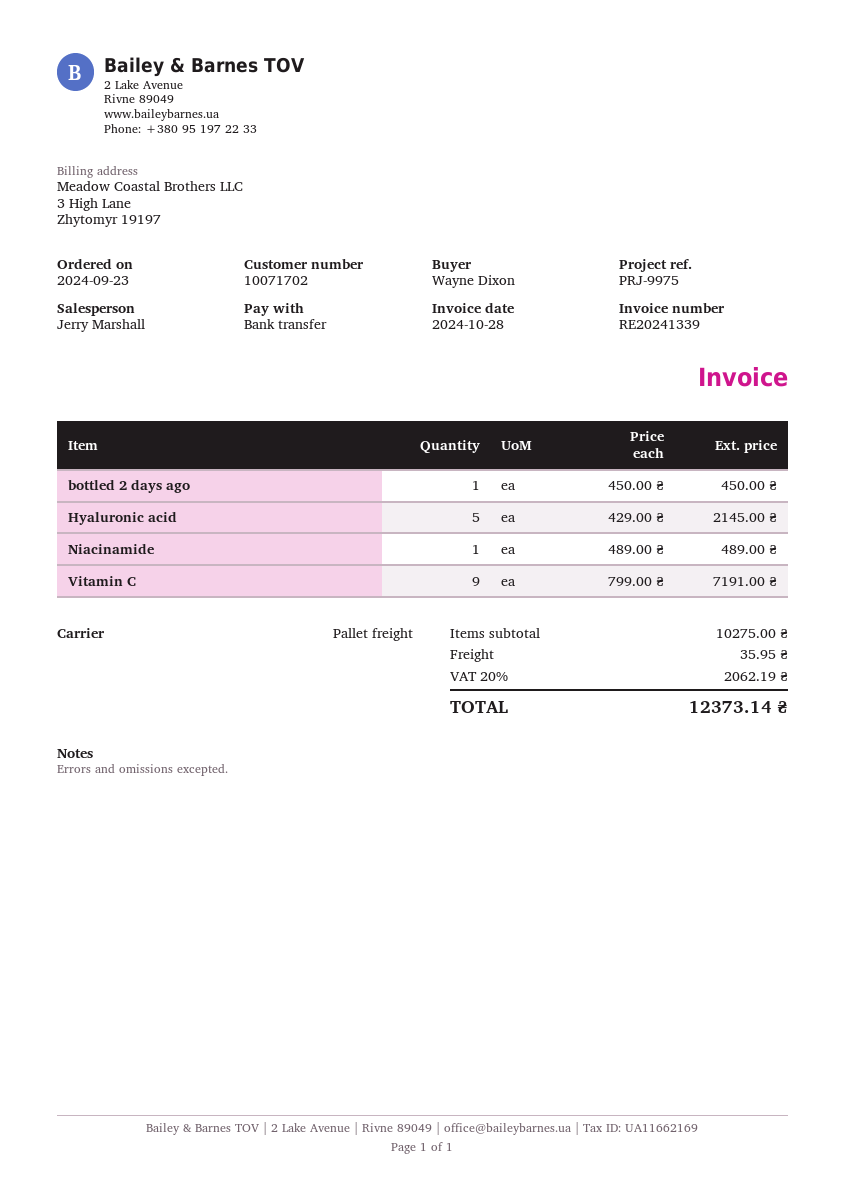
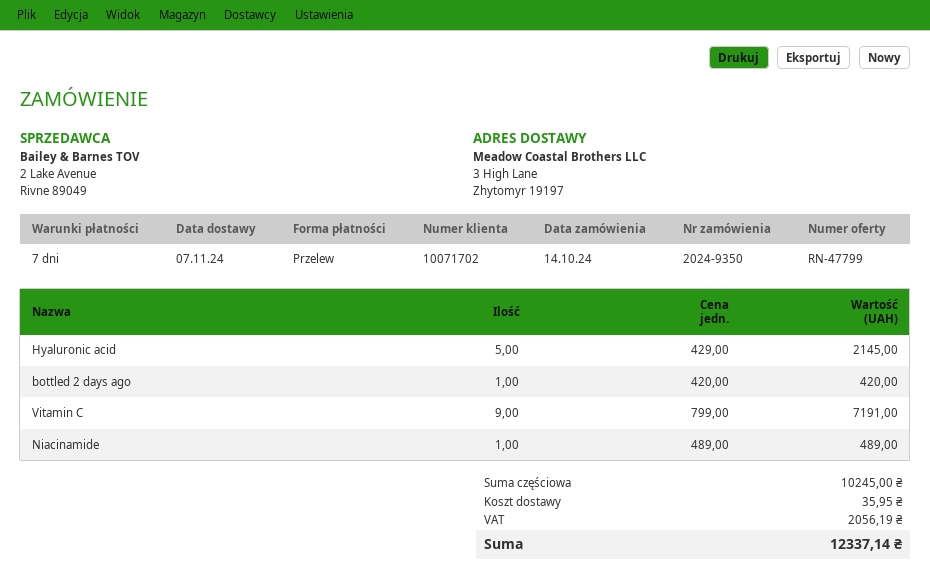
order date: 2024-09-23 -> 2024-10-14
bottled 2 days ago: 1 x 450.00 = 450.00 -> 1 x 420.00 = 420.00
subtotal: 10275.00 -> 10245.00
tax: 2062.19 -> 2056.19
total: 12373.14 -> 12337.14

